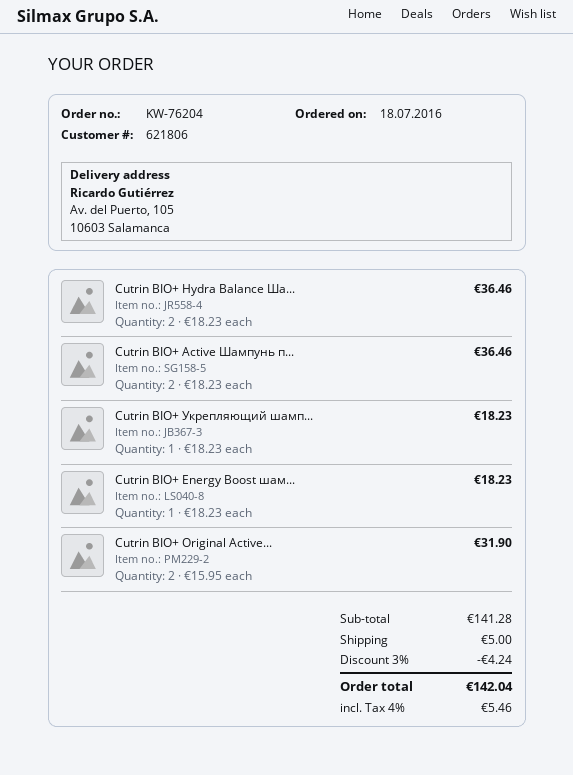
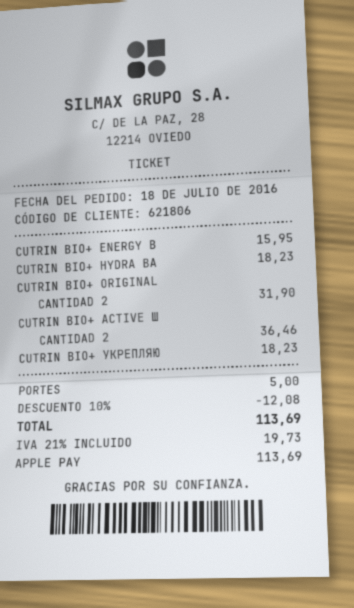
Cutrin BIO+ Hydra Balance Ша...: 2 for 36.46 -> 1 for 18.23
Cutrin BIO+ Energy Boost шам...: 1 for 18.23 -> 1 for 15.95
discount: 3% = 4.24 -> 10% = 12.08
tax: 4% = 5.46 -> 21% = 19.73
total: 142.04 -> 113.69

